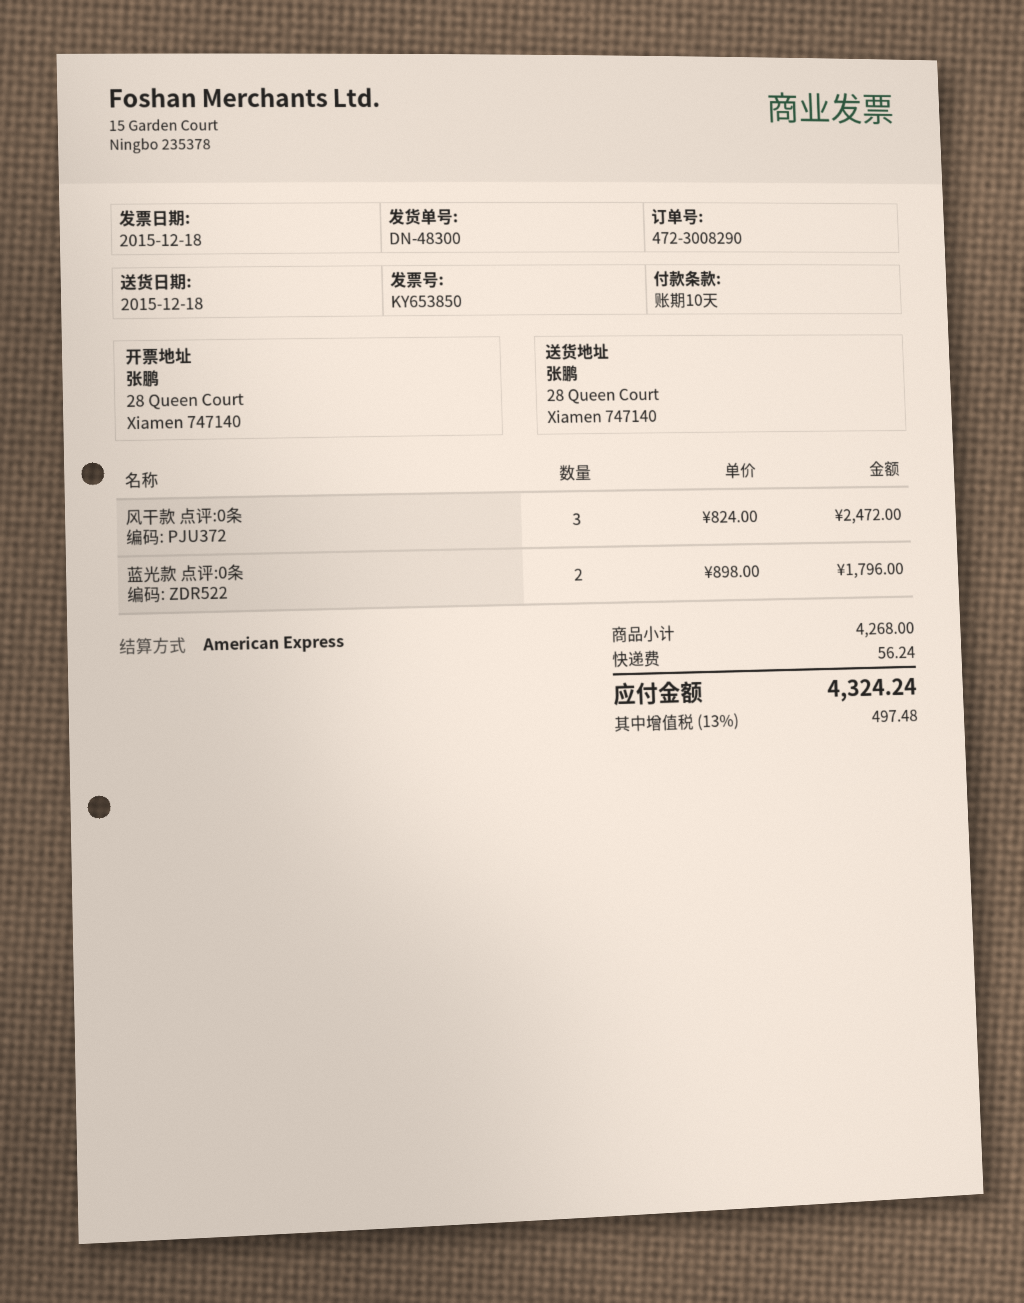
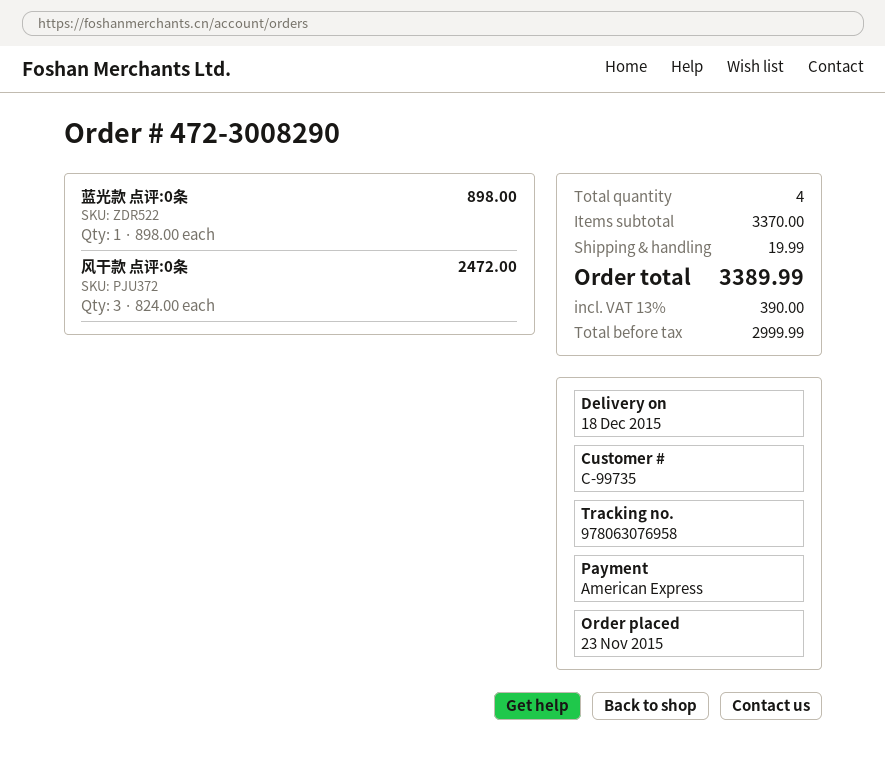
蓝光款 点评:0条: 2 x 898.00 = 1796.00 -> 1 x 898.00 = 898.00
subtotal: 4268.00 -> 3370.00
shipping: 56.24 -> 19.99
tax: 13% = 497.48 -> 13% = 390.00
total: 4324.24 -> 3389.99

